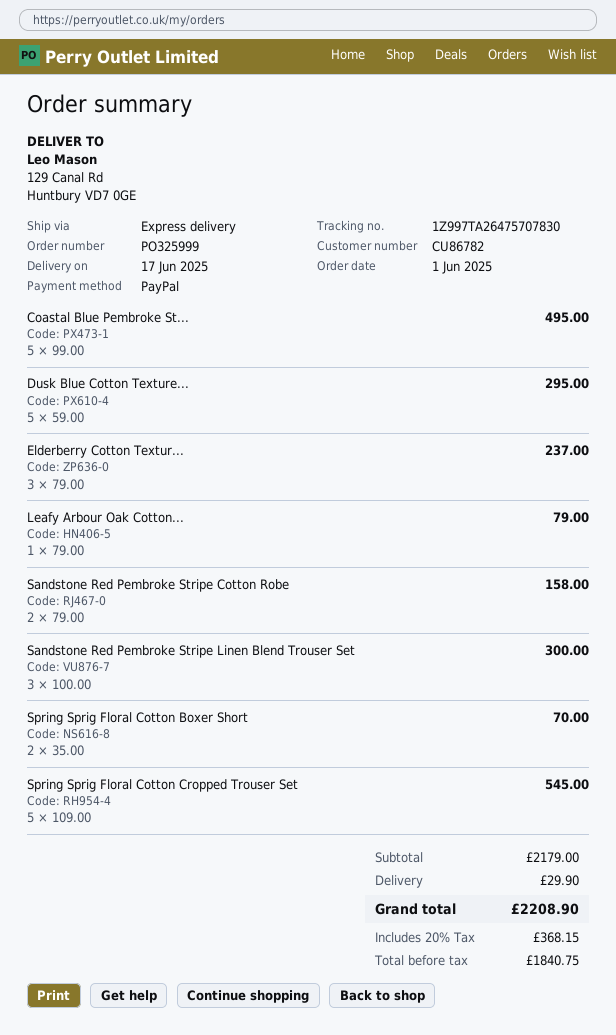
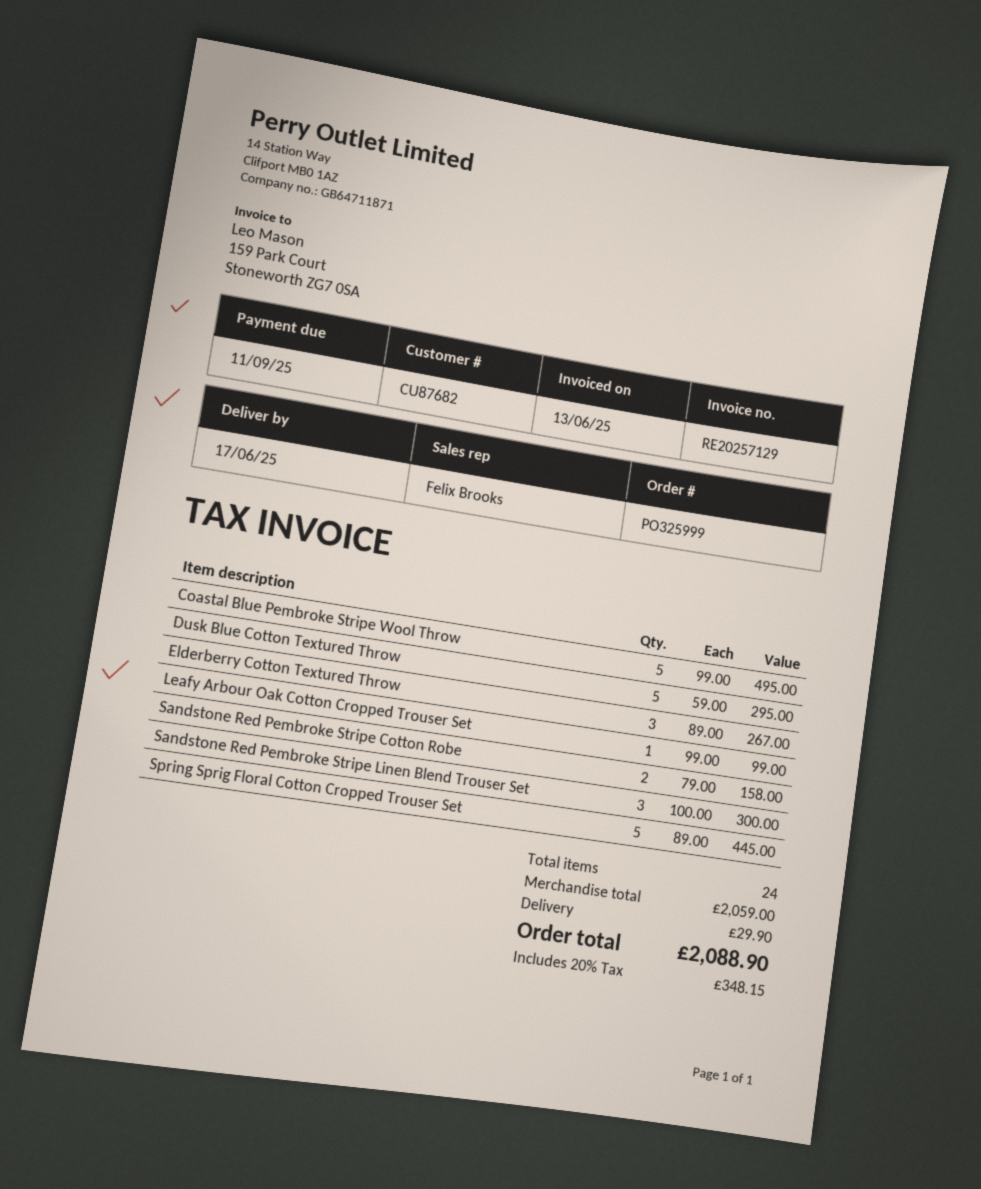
customer number: CU86782 -> CU87682
Elderberry Cotton Textur...: 3 x 79.00 = 237.00 -> 3 x 89.00 = 267.00
Leafy Arbour Oak Cotton...: 1 x 79.00 = 79.00 -> 1 x 99.00 = 99.00
Spring Sprig Floral Cotton Boxer Short: 2 x 35.00 = 70.00 -> none
Spring Sprig Floral Cotton Cropped Trouser Set: 5 x 109.00 = 545.00 -> 5 x 89.00 = 445.00
subtotal: 2179.00 -> 2059.00
tax: 20% = 368.15 -> 20% = 348.15
total: 2208.90 -> 2088.90

